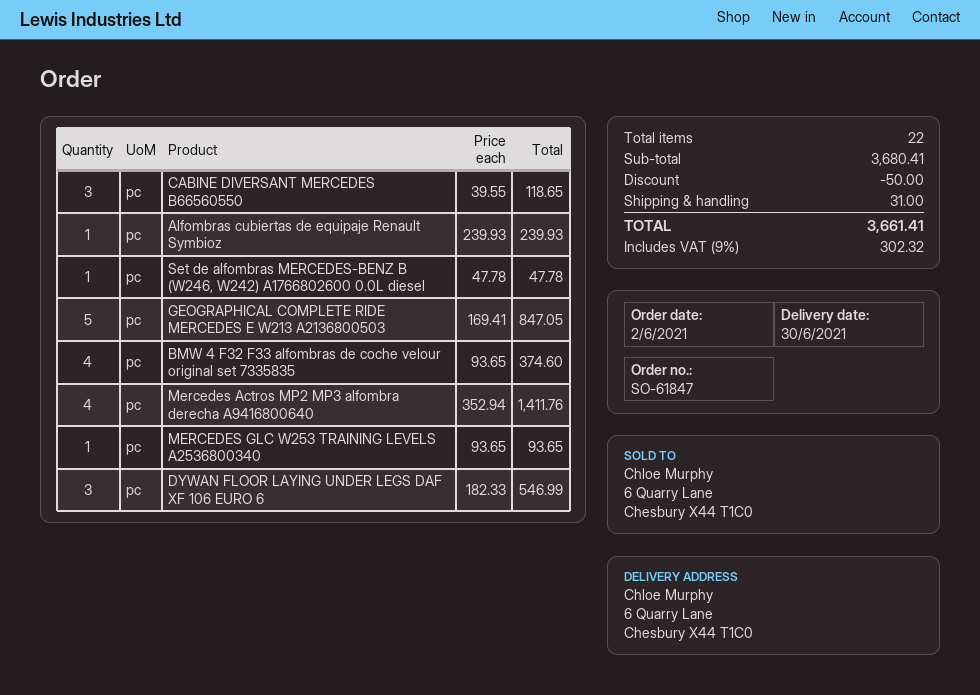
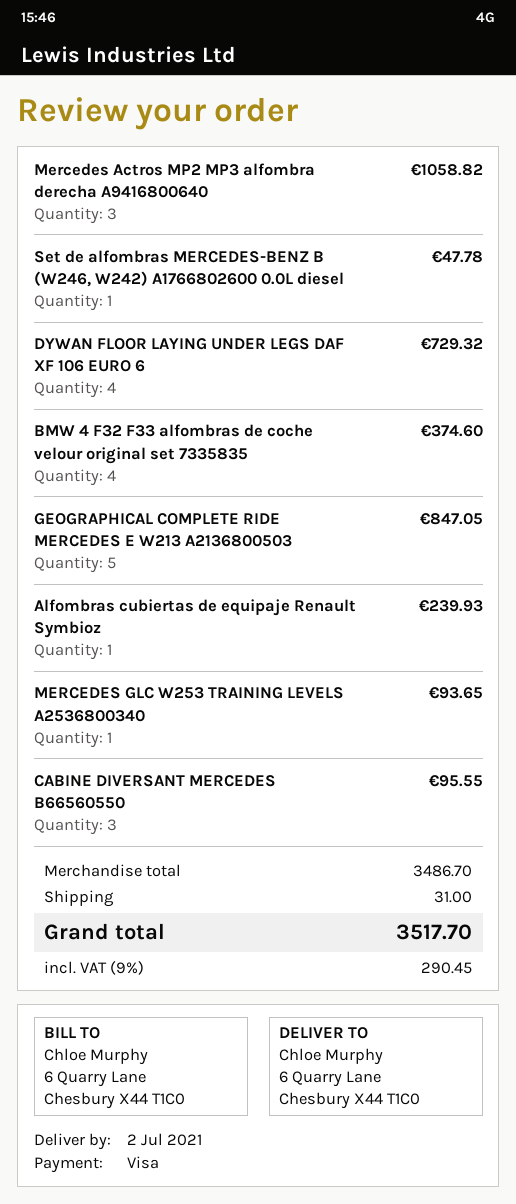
delivery date: 2021-06-30 -> 2021-07-02
CABINE DIVERSANT MERCEDES B66560550: 3 for 118.65 -> 3 for 95.55
Mercedes Actros MP2 MP3 alfombra derecha A9416800640: 4 for 1411.76 -> 3 for 1058.82
DYWAN FLOOR LAYING UNDER LEGS DAF XF 106 EURO 6: 3 for 546.99 -> 4 for 729.32
subtotal: 3680.41 -> 3486.70
discount: 50.00 -> none
tax: 9% = 302.32 -> 9% = 290.45
total: 3661.41 -> 3517.70

